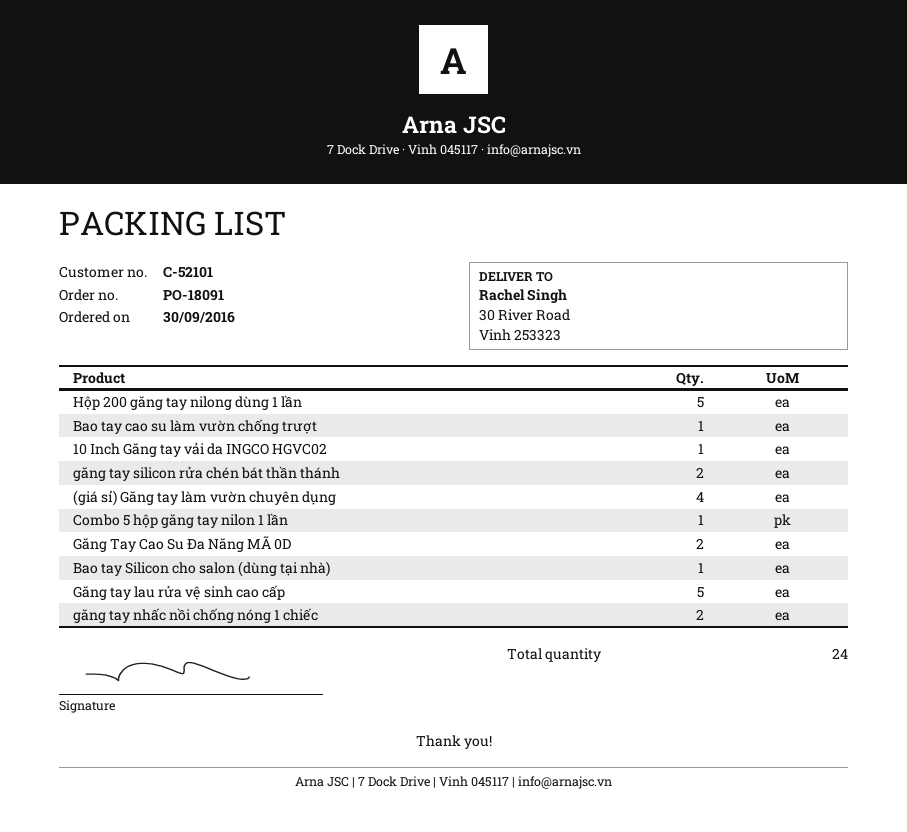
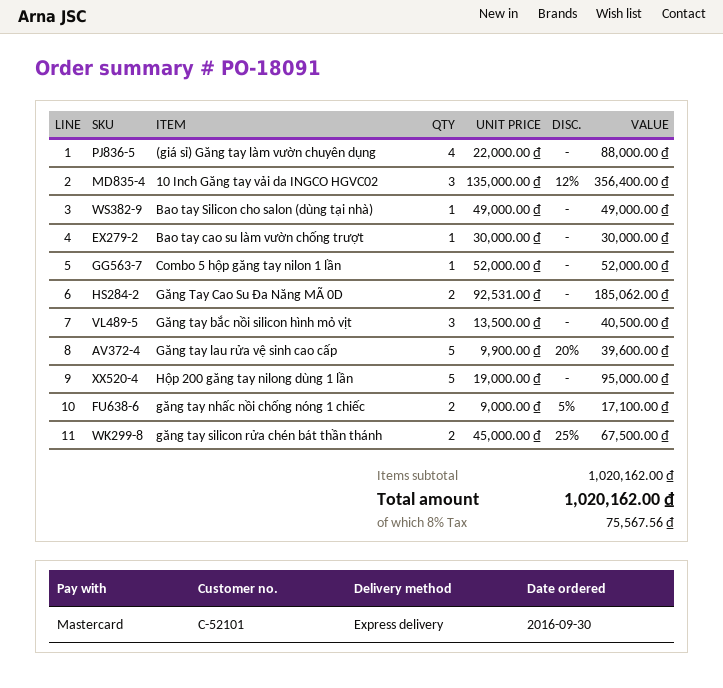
10 Inch Găng tay vải da INGCO HGVC02: 1 -> 3
Găng tay bắc nồi silicon hình mỏ vịt: none -> 3

